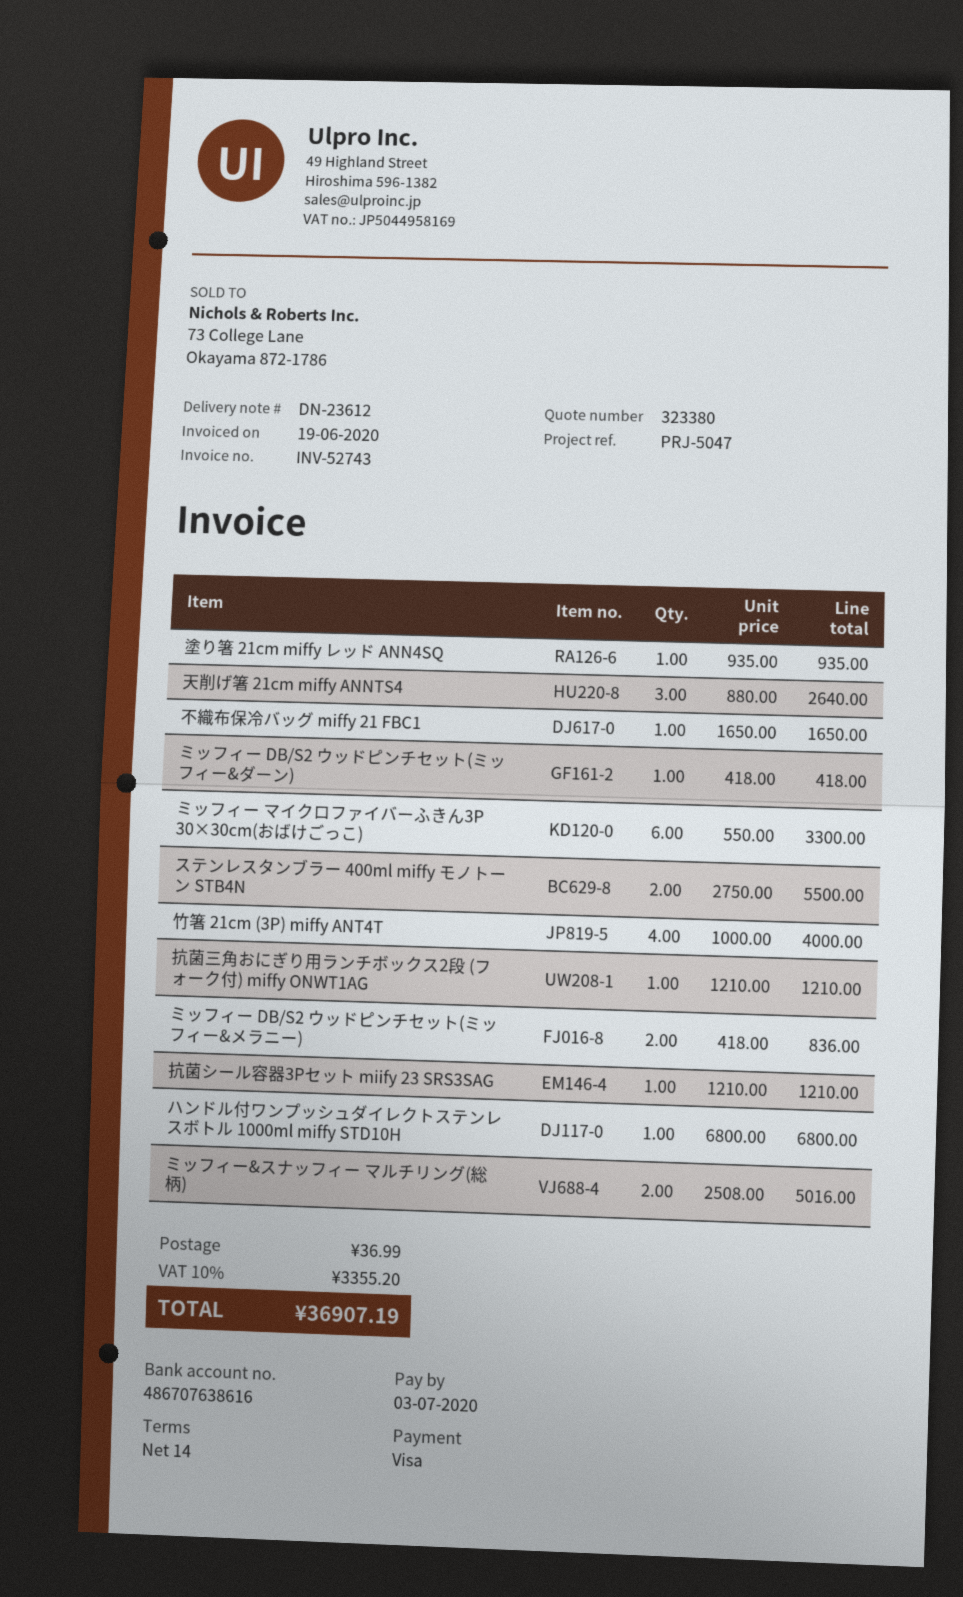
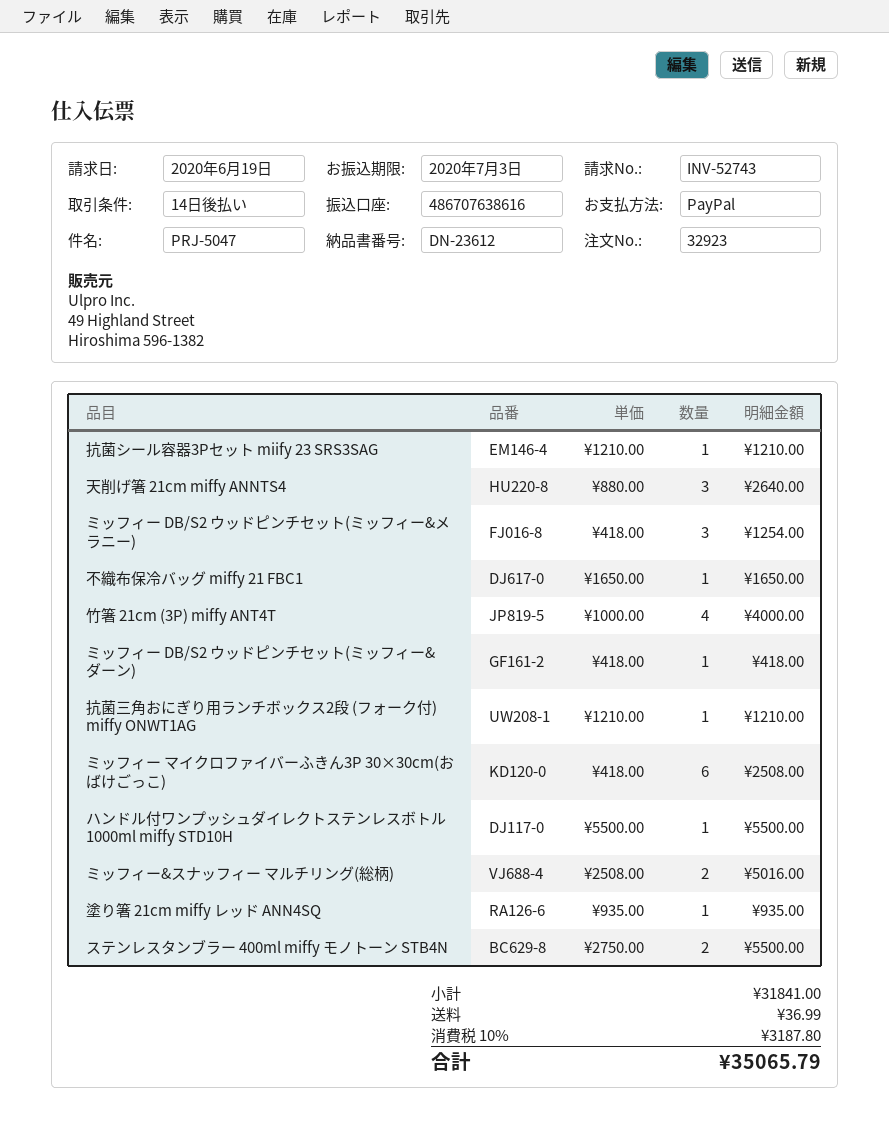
payment method: Visa -> PayPal
ミッフィー マイクロファイバーふきん3P 30×30cm(おばけごっこ): 6 x 550.00 = 3300.00 -> 6 x 418.00 = 2508.00
ミッフィー DB/S2 ウッドピンチセット(ミッフィー&メラニー): 2 x 418.00 = 836.00 -> 3 x 418.00 = 1254.00
ハンドル付ワンプッシュダイレクトステンレスボトル 1000ml miffy STD10H: 1 x 6800.00 = 6800.00 -> 1 x 5500.00 = 5500.00
tax: 10% = 3355.20 -> 10% = 3187.80
total: 36907.19 -> 35065.79

